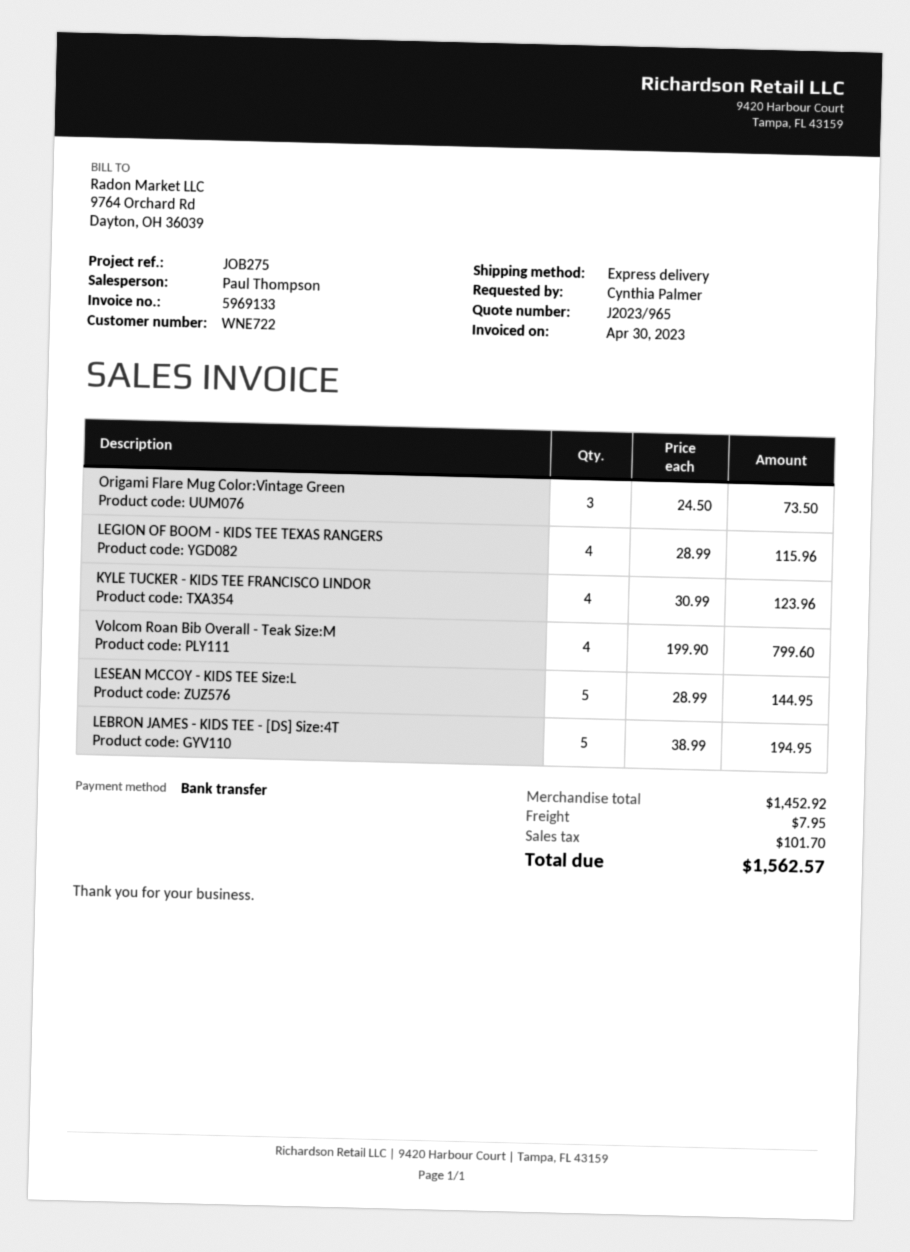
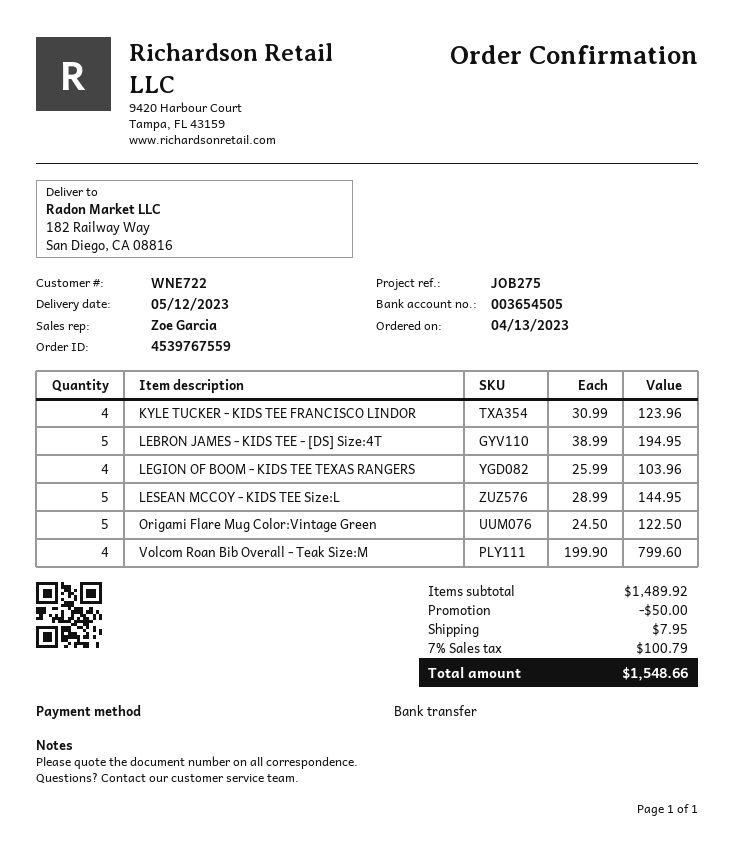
sales rep: Paul Thompson -> Zoe Garcia
Origami Flare Mug Color:Vintage Green: 3 x 24.50 = 73.50 -> 5 x 24.50 = 122.50
LEGION OF BOOM - KIDS TEE TEXAS RANGERS: 4 x 28.99 = 115.96 -> 4 x 25.99 = 103.96
subtotal: 1452.92 -> 1489.92
discount: none -> 50.00
tax: 101.70 -> 100.79
total: 1562.57 -> 1548.66

